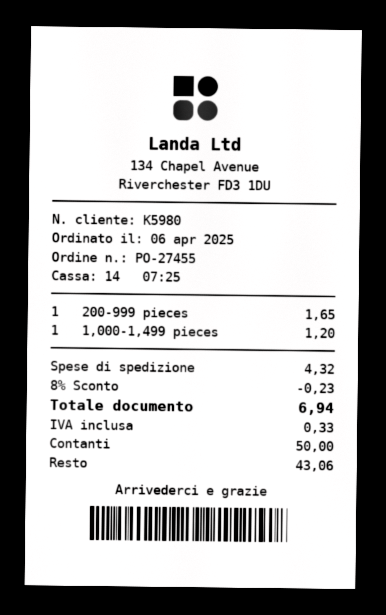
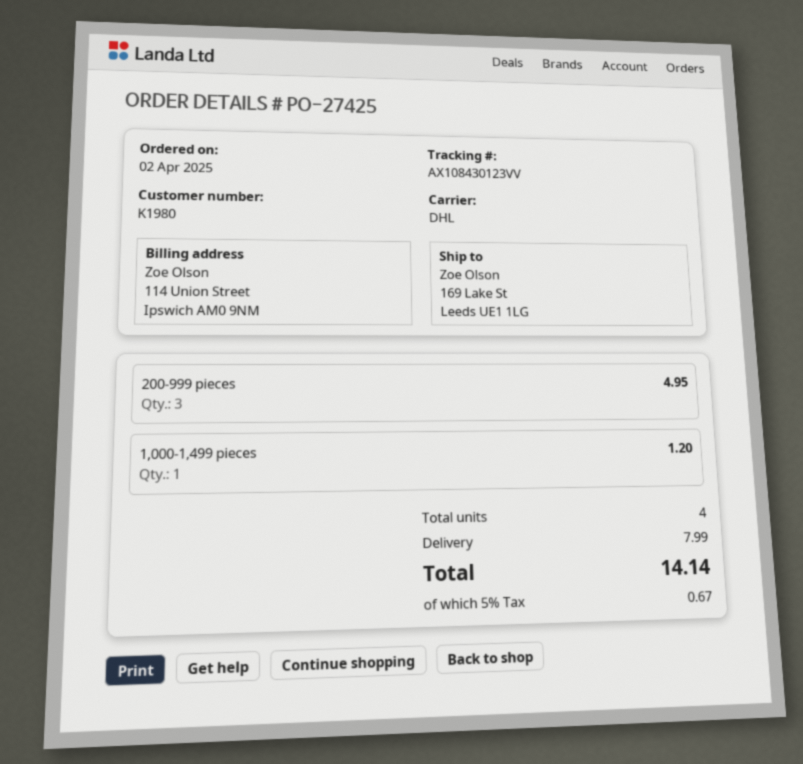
order number: PO-27455 -> PO-27425
order date: 2025-04-06 -> 2025-04-02
customer number: K5980 -> K1980
200-999 pieces: 1 for 1.65 -> 3 for 4.95
discount: 8% = 0.23 -> none
shipping: 4.32 -> 7.99
tax: 0.33 -> 0.67
total: 6.94 -> 14.14

